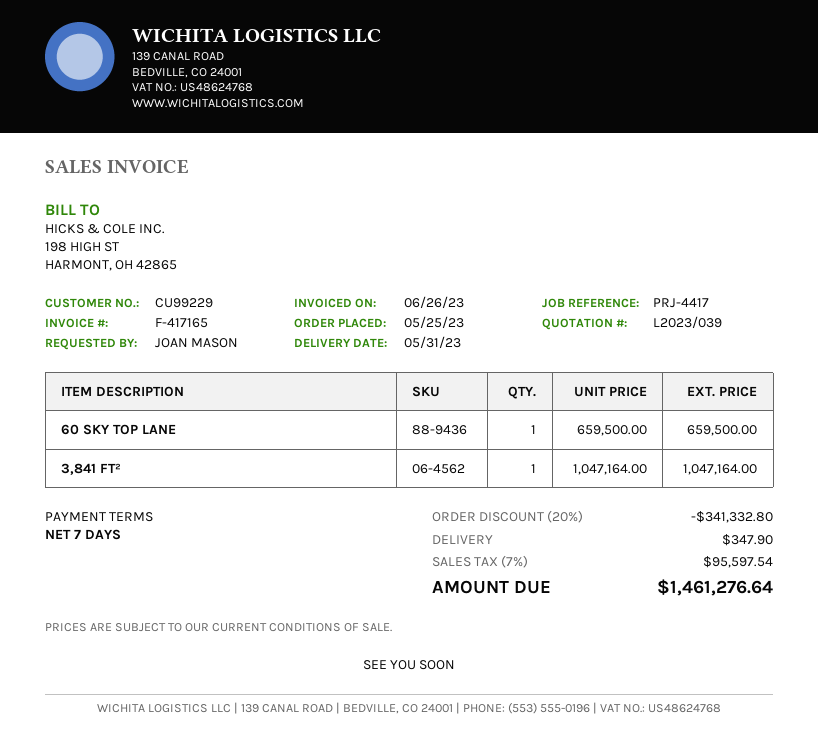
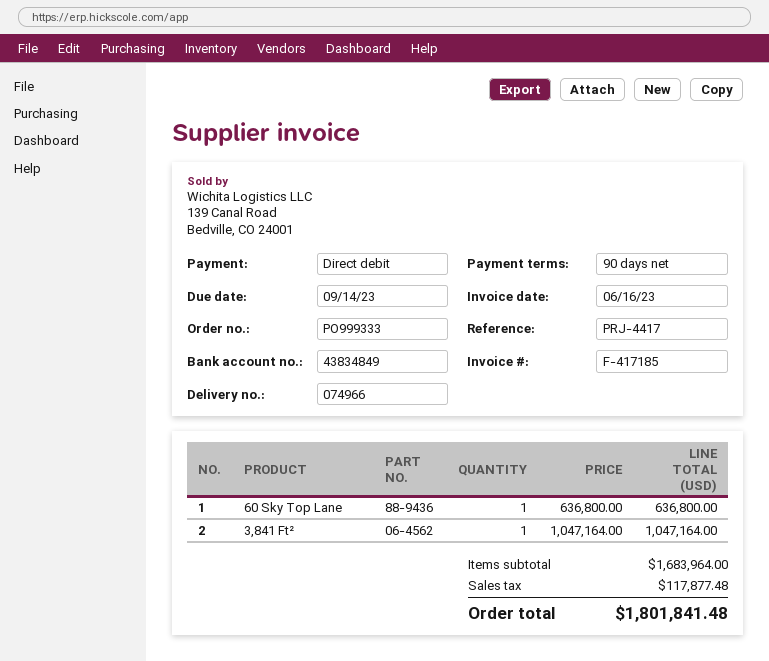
invoice number: F-417165 -> F-417185
invoice date: 2023-06-26 -> 2023-06-16
payment terms: 7 days -> 90 days
60 SKY TOP LANE: 1 x 659500.00 = 659500.00 -> 1 x 636800.00 = 636800.00
discount: 20% = 341332.80 -> none
shipping: 347.90 -> none
tax: 95597.54 -> 117877.48
total: 1461276.64 -> 1801841.48

